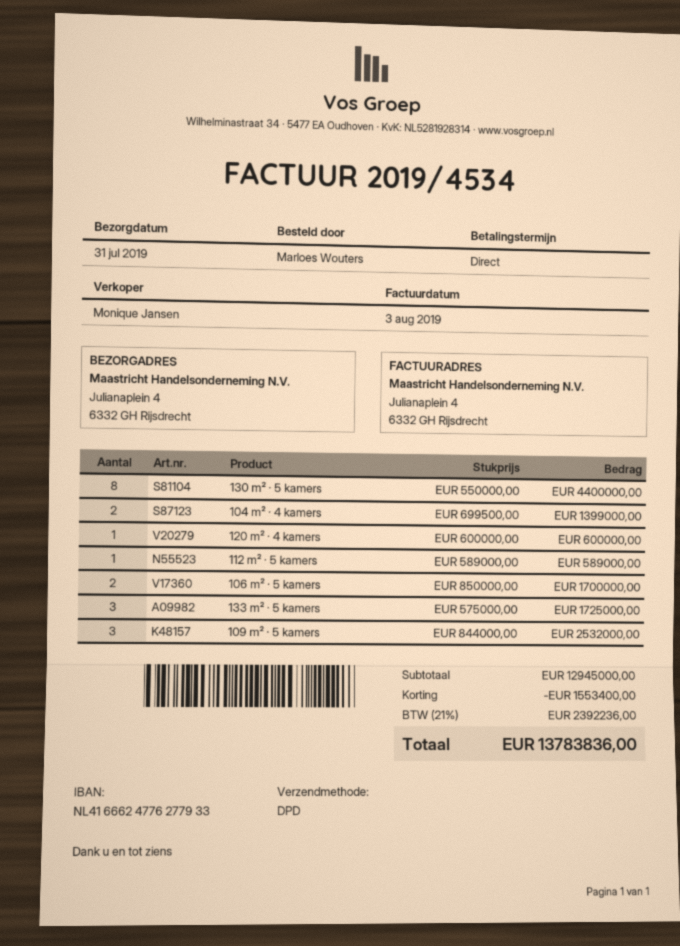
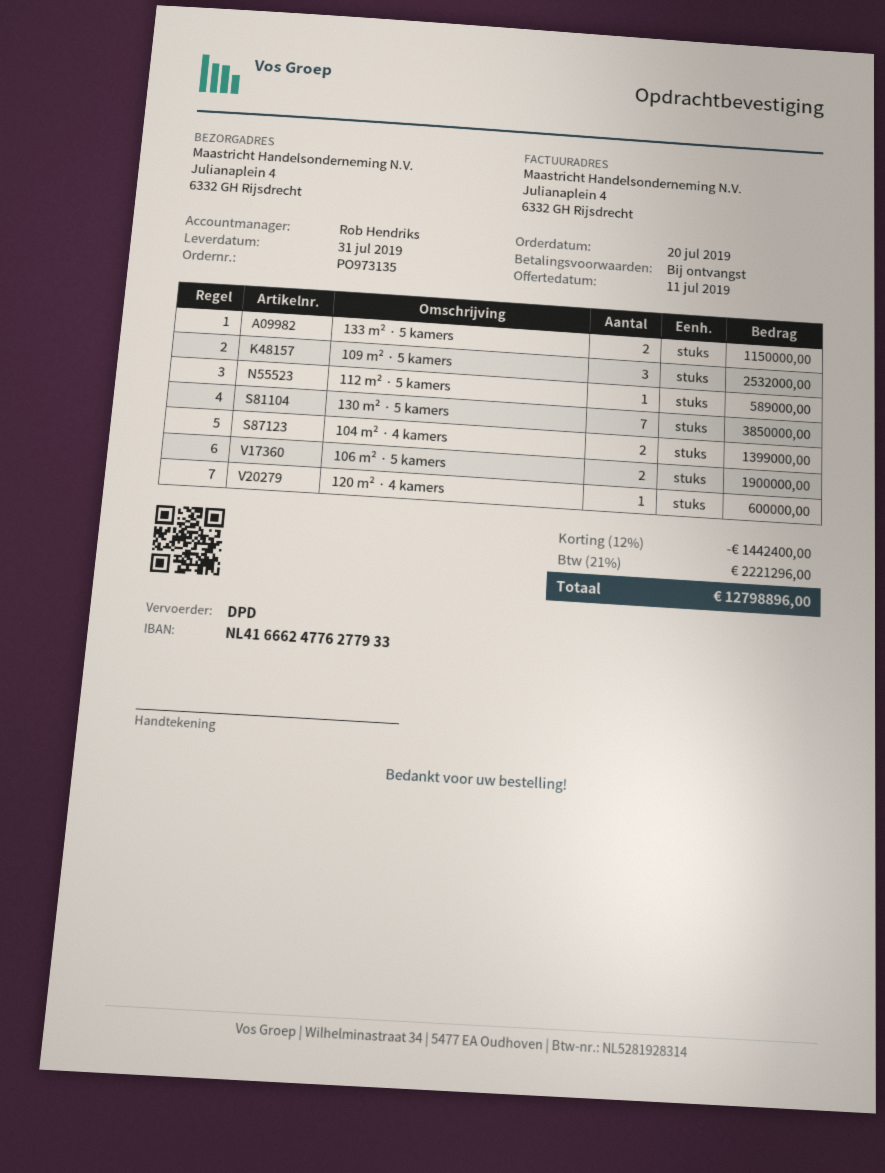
sales rep: Monique Jansen -> Rob Hendriks
130 m² · 5 kamers: 8 for 4400000.00 -> 7 for 3850000.00
106 m² · 5 kamers: 2 for 1700000.00 -> 2 for 1900000.00
133 m² · 5 kamers: 3 for 1725000.00 -> 2 for 1150000.00
discount: 1553400.00 -> 1442400.00
tax: 21% = 2392236.00 -> 21% = 2221296.00
total: 13783836.00 -> 12798896.00

